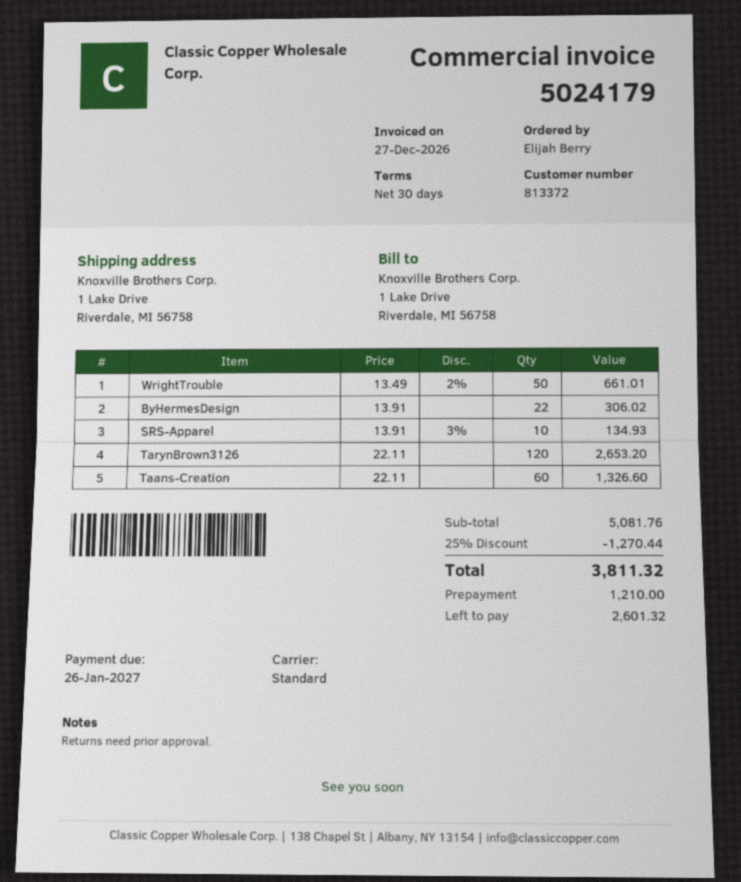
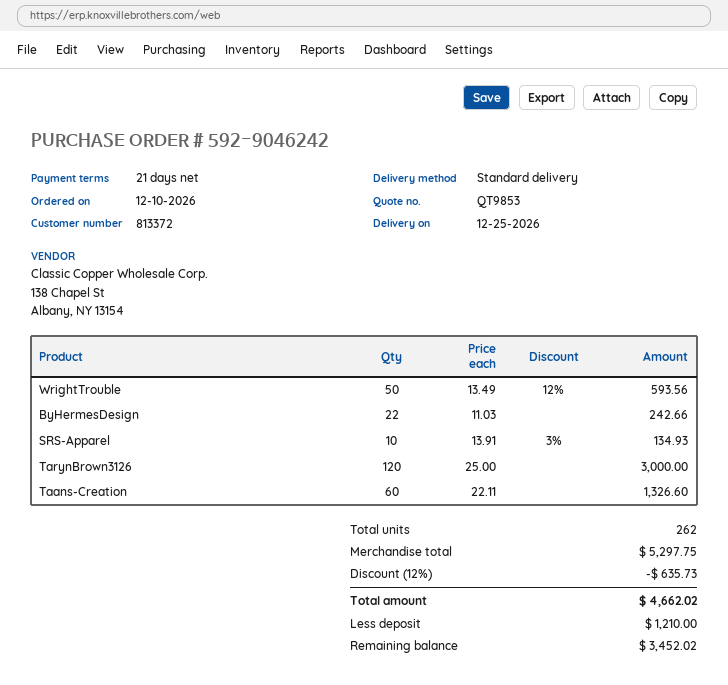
payment terms: 30 days -> 21 days
WrightTrouble: 50 x 13.49 - 2% = 661.01 -> 50 x 13.49 - 12% = 593.56
ByHermesDesign: 22 x 13.91 = 306.02 -> 22 x 11.03 = 242.66
TarynBrown3126: 120 x 22.11 = 2653.20 -> 120 x 25.00 = 3000.00
subtotal: 5081.76 -> 5297.75
discount: 25% = 1270.44 -> 12% = 635.73
total: 3811.32 -> 4662.02
balance: 2601.32 -> 3452.02

